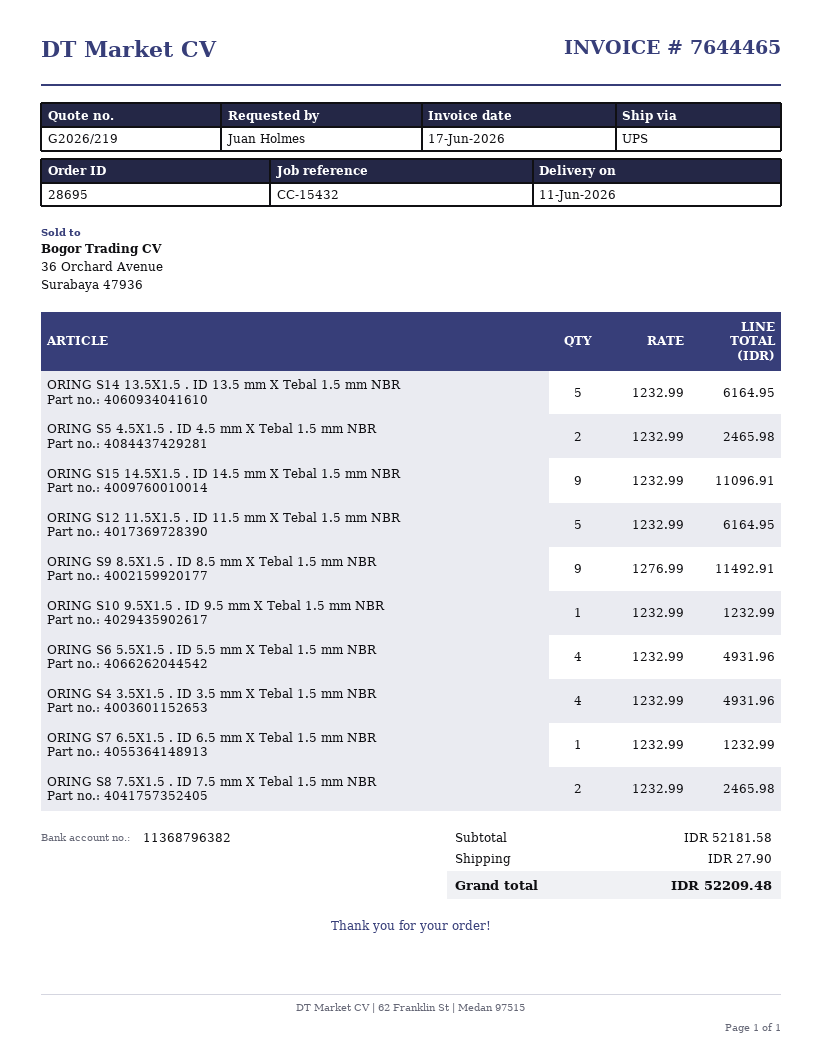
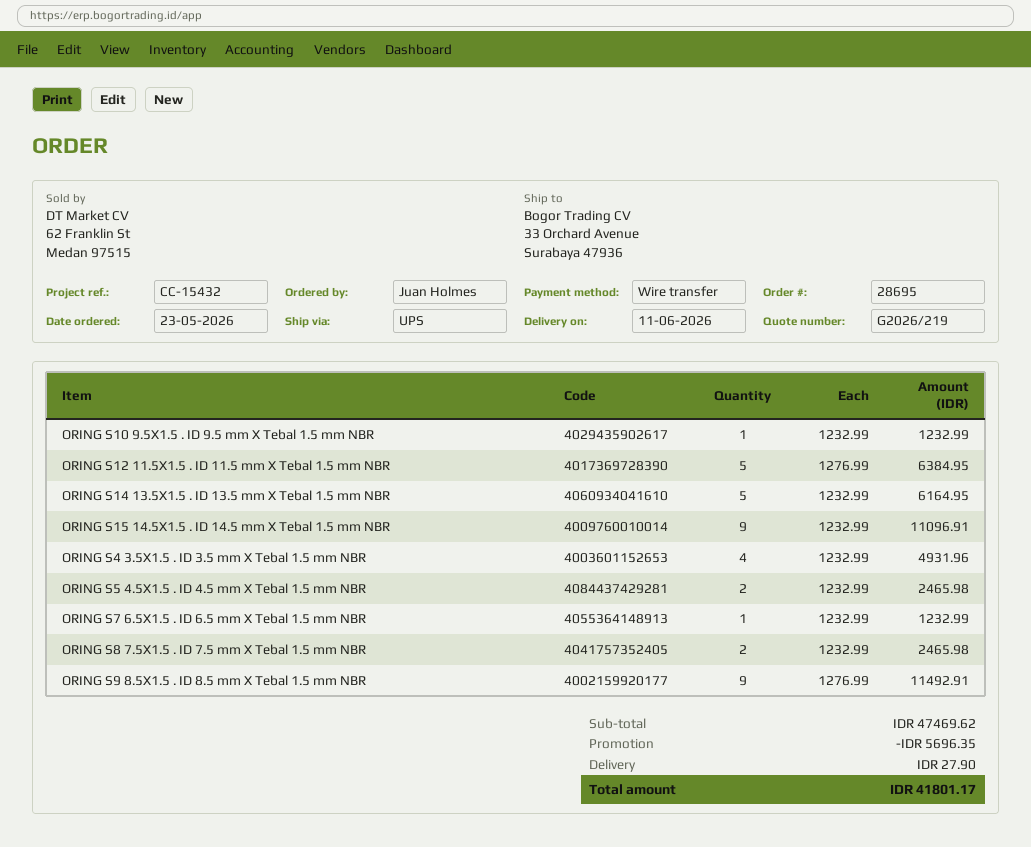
ORING S12 11.5X1.5 . ID 11.5 mm X Tebal 1.5 mm NBR: 5 x 1232.99 = 6164.95 -> 5 x 1276.99 = 6384.95
ORING S6 5.5X1.5 . ID 5.5 mm X Tebal 1.5 mm NBR: 4 x 1232.99 = 4931.96 -> none
subtotal: 52181.58 -> 47469.62
discount: none -> 5696.35
total: 52209.48 -> 41801.17

